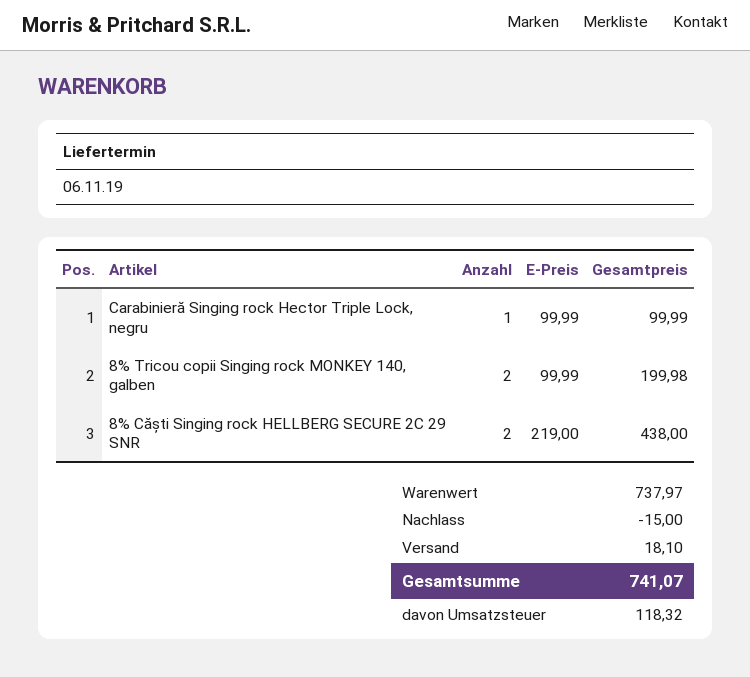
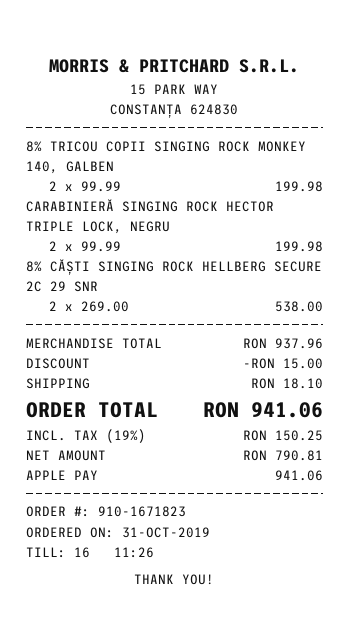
Carabinieră Singing rock Hector Triple Lock, negru: 1 x 99.99 = 99.99 -> 2 x 99.99 = 199.98
8% Căști Singing rock HELLBERG SECURE 2C 29 SNR: 2 x 219.00 = 438.00 -> 2 x 269.00 = 538.00
subtotal: 737.97 -> 937.96
tax: 118.32 -> 150.25
total: 741.07 -> 941.06

